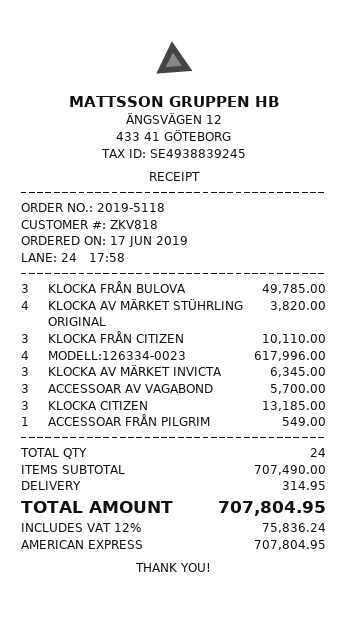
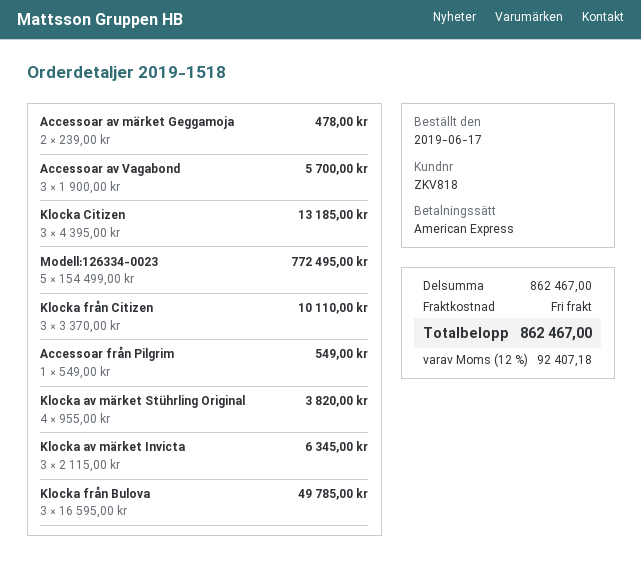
order number: 2019-5118 -> 2019-1518
MODELL:126334-0023: 4 for 617996.00 -> 5 for 772495.00
Accessoar av märket Geggamoja: none -> 2 for 478.00
subtotal: 707490.00 -> 862467.00
shipping: 314.95 -> 0.00
tax: 12% = 75836.24 -> 12% = 92407.18
total: 707804.95 -> 862467.00

